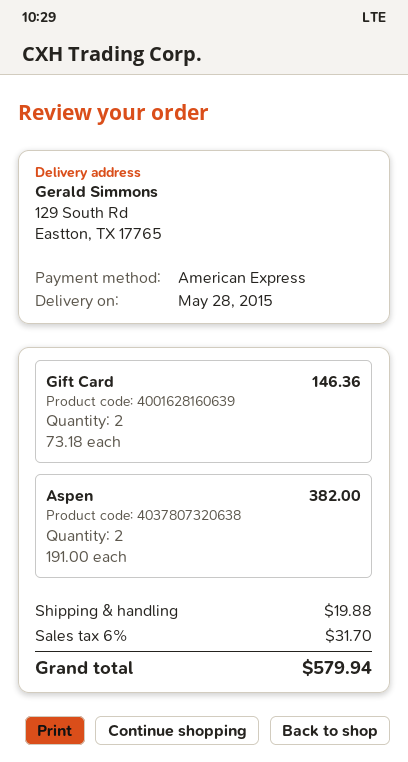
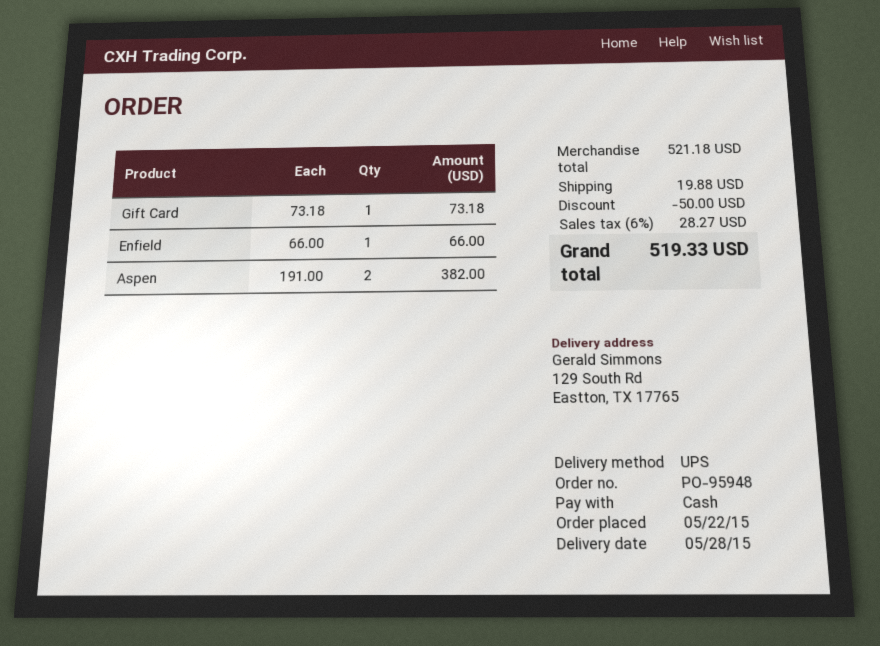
payment method: American Express -> cash
Gift Card: 2 x 73.18 = 146.36 -> 1 x 73.18 = 73.18
Enfield: none -> 1 x 66.00 = 66.00
discount: none -> 50.00
tax: 6% = 31.70 -> 6% = 28.27
total: 579.94 -> 519.33

